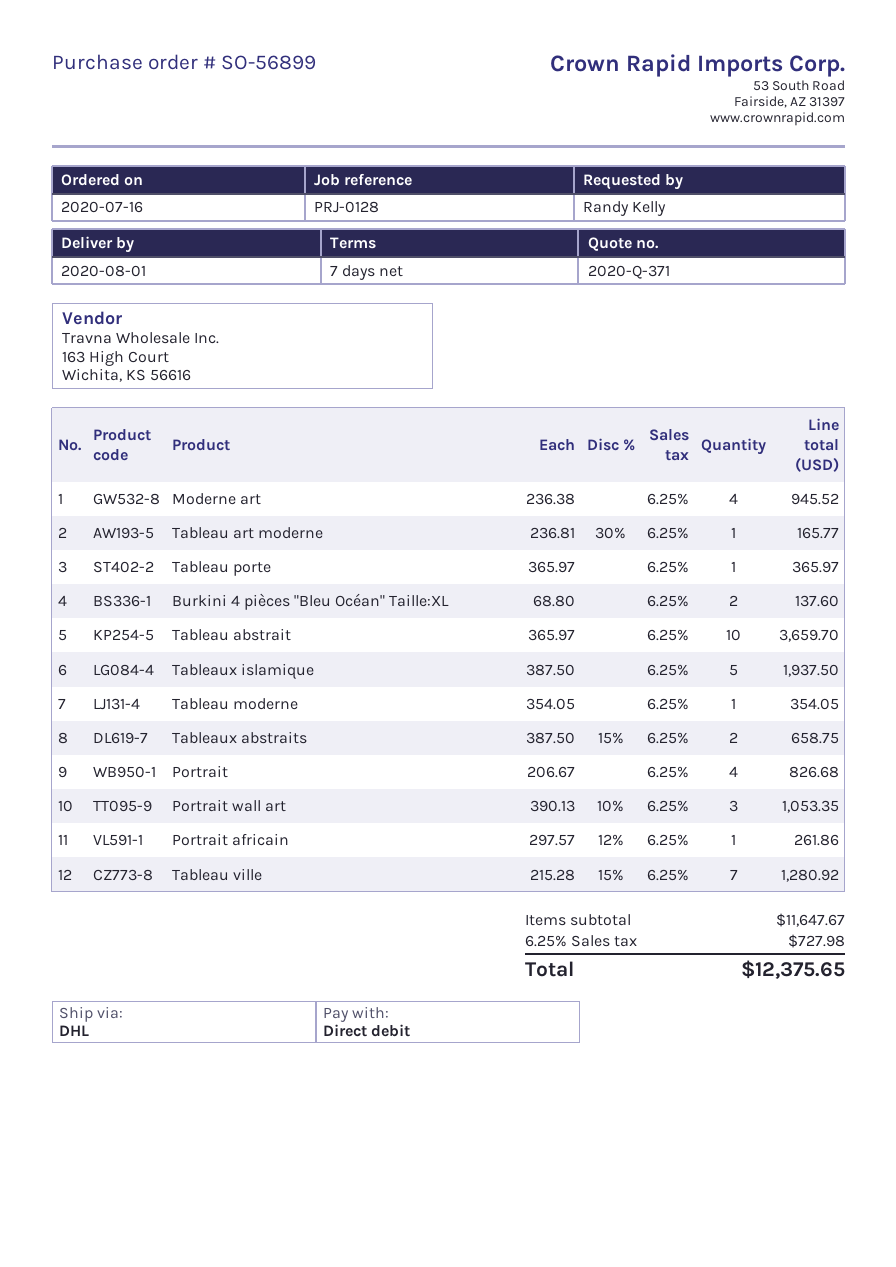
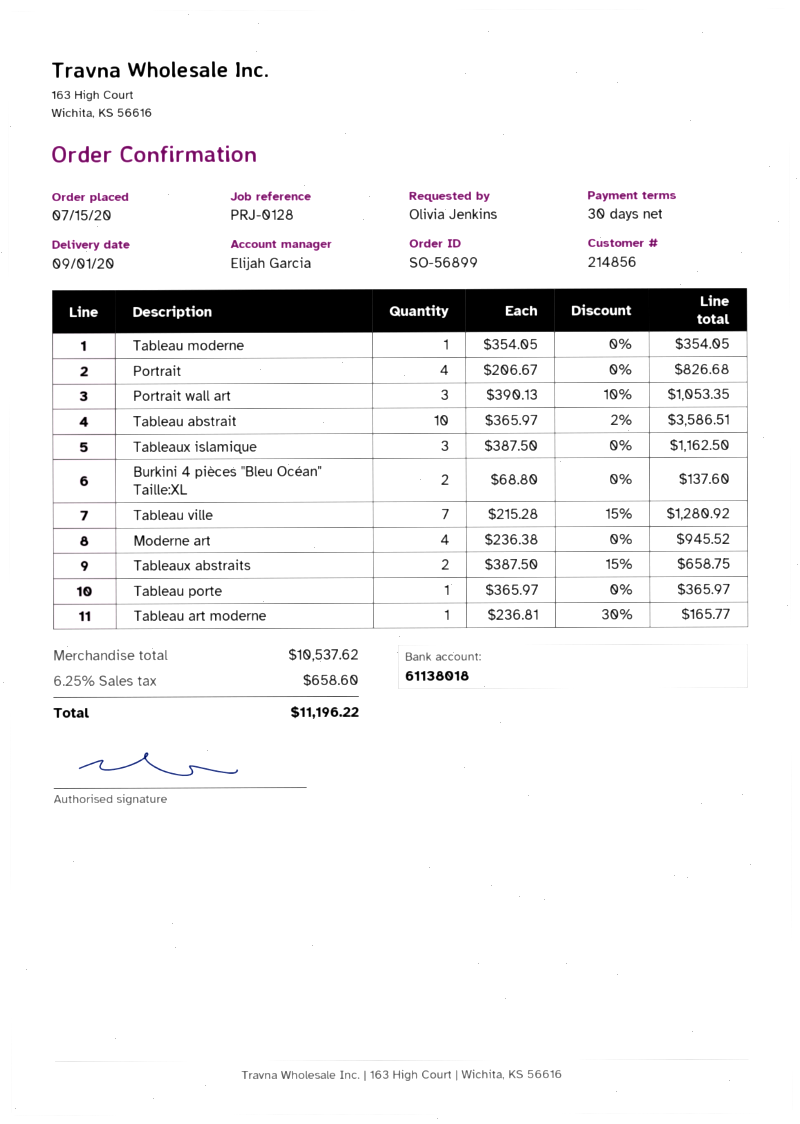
order date: 2020-07-16 -> 2020-07-15
delivery date: 2020-08-01 -> 2020-09-01
payment terms: 7 days -> 30 days
ordered by: Randy Kelly -> Olivia Jenkins
Tableau abstrait: 10 x 365.97 = 3659.70 -> 10 x 365.97 - 2% = 3586.51
Tableaux islamique: 5 x 387.50 = 1937.50 -> 3 x 387.50 = 1162.50
Portrait africain: 1 x 297.57 - 12% = 261.86 -> none
subtotal: 11647.67 -> 10537.62
tax: 6.25% = 727.98 -> 6.25% = 658.60
total: 12375.65 -> 11196.22

